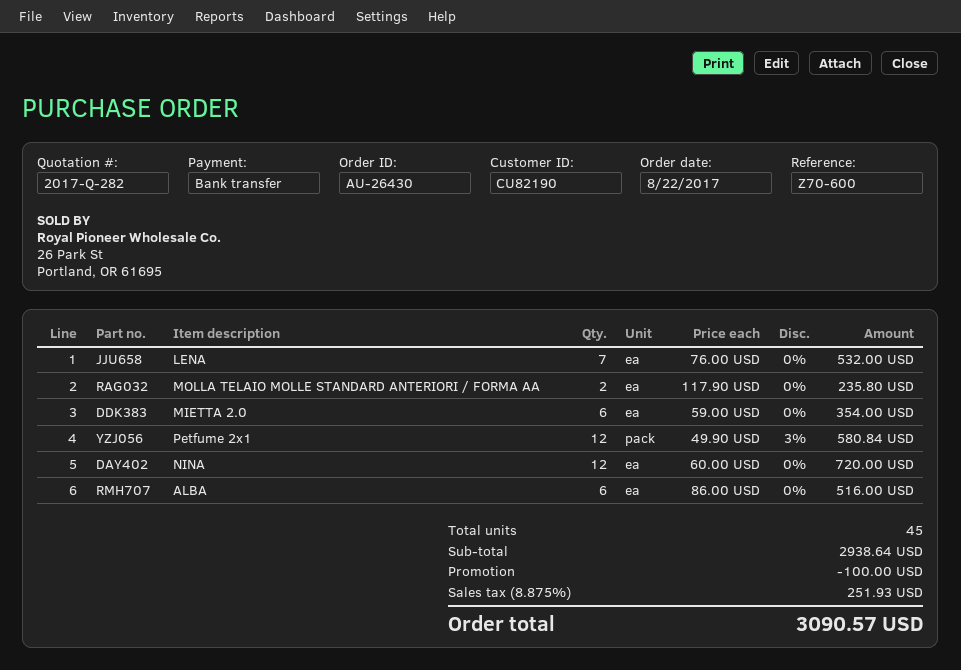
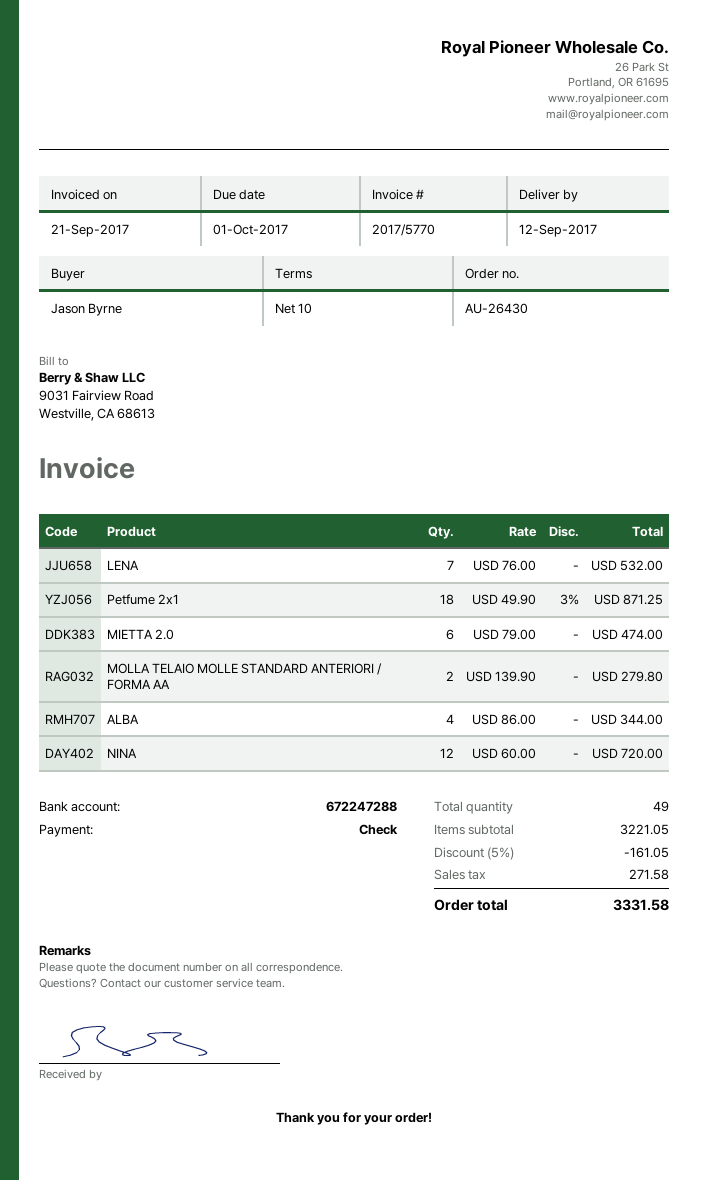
payment method: bank transfer -> cheque
MOLLA TELAIO MOLLE STANDARD ANTERIORI / FORMA AA: 2 x 117.90 = 235.80 -> 2 x 139.90 = 279.80
MIETTA 2.0: 6 x 59.00 = 354.00 -> 6 x 79.00 = 474.00
Petfume 2x1: 12 x 49.90 - 3% = 580.84 -> 18 x 49.90 - 3% = 871.25
ALBA: 6 x 86.00 = 516.00 -> 4 x 86.00 = 344.00
total quantity: 45 -> 49
subtotal: 2938.64 -> 3221.05
discount: 100.00 -> 161.05
tax: 251.93 -> 271.58
total: 3090.57 -> 3331.58

